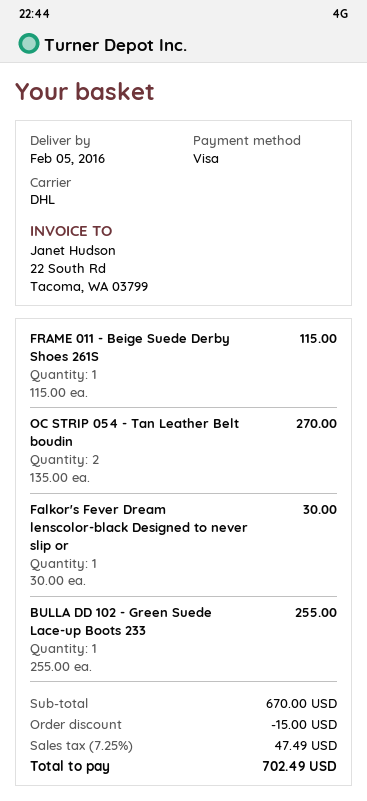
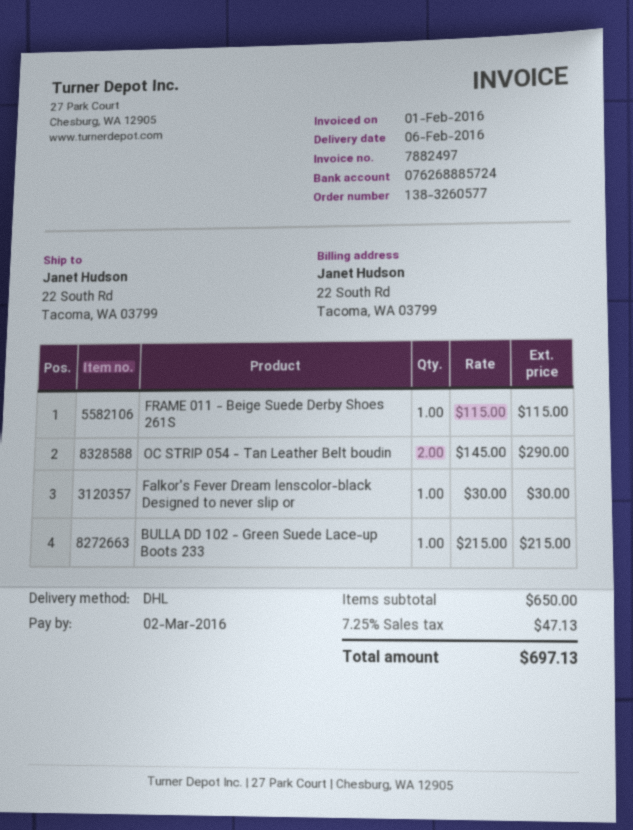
delivery date: 2016-02-05 -> 2016-02-06
OC STRIP 054 - Tan Leather Belt boudin: 2 x 135.00 = 270.00 -> 2 x 145.00 = 290.00
BULLA DD 102 - Green Suede Lace-up Boots 233: 1 x 255.00 = 255.00 -> 1 x 215.00 = 215.00
subtotal: 670.00 -> 650.00
discount: 15.00 -> none
tax: 7.25% = 47.49 -> 7.25% = 47.13
total: 702.49 -> 697.13

